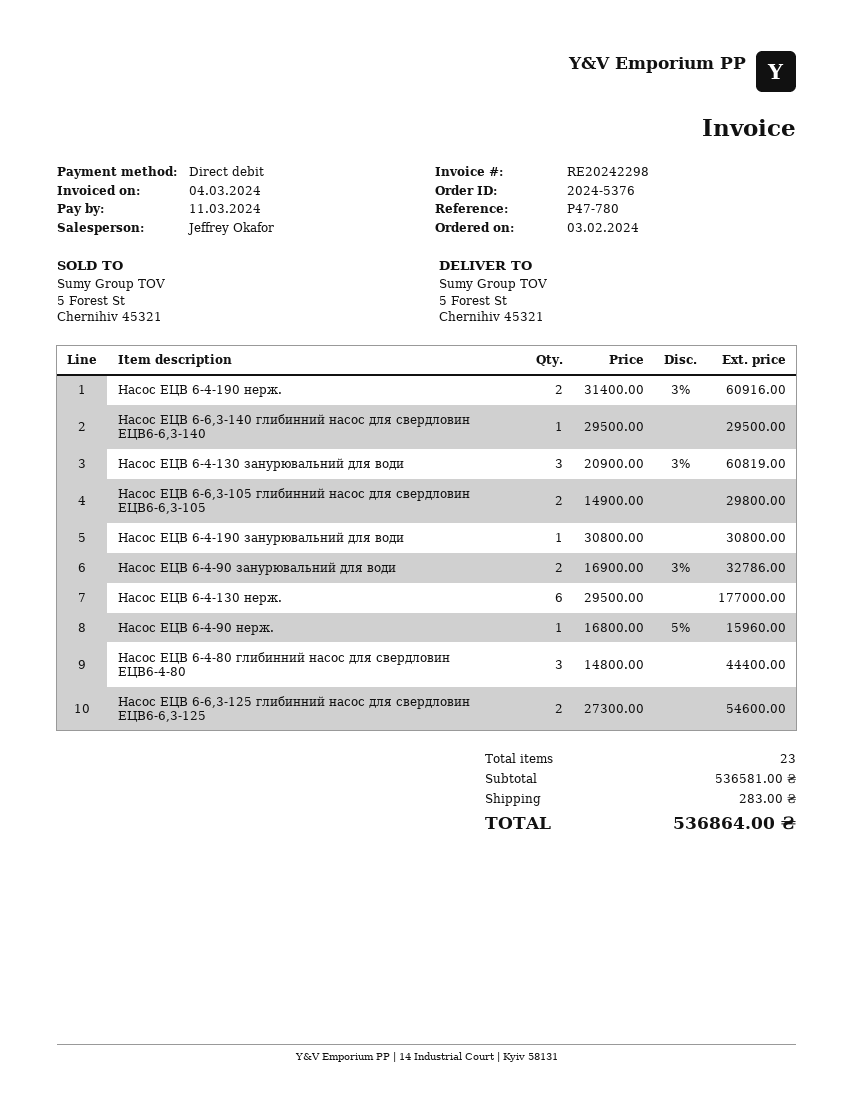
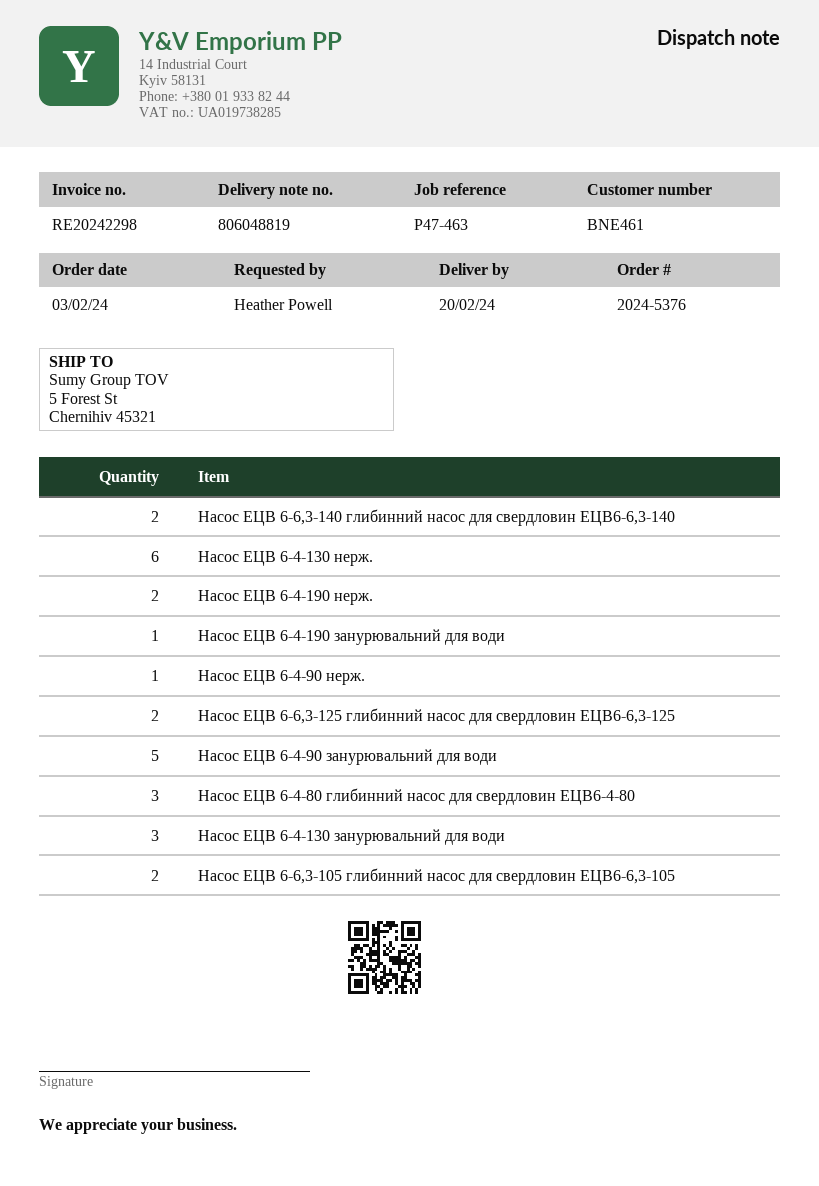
reference: P47-780 -> P47-463
Насос ЕЦВ 6-6,3-140 глибинний насос для свердловин ЕЦВ6-6,3-140: 1 -> 2
Насос ЕЦВ 6-4-90 занурювальний для води: 2 -> 5

